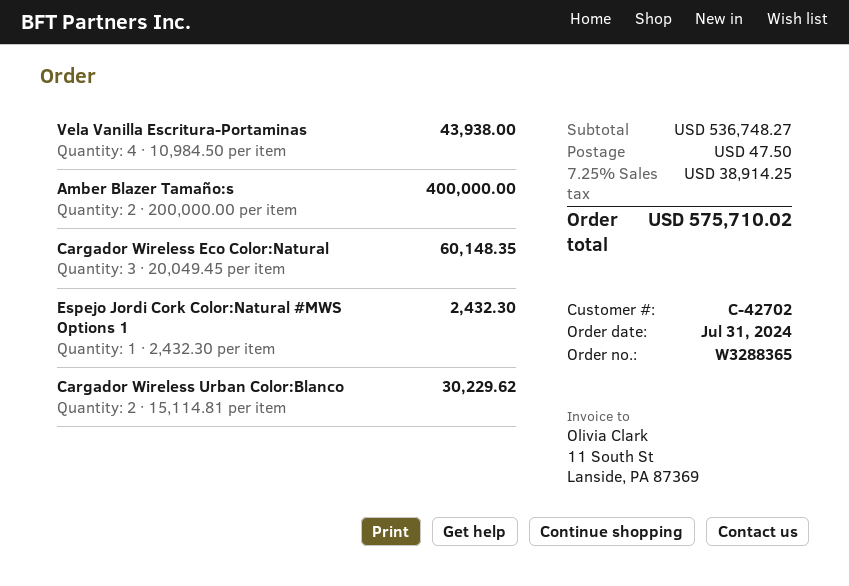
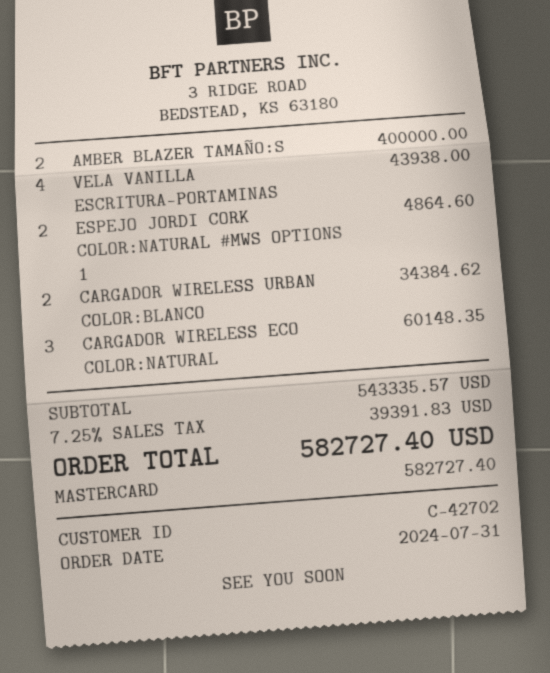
Espejo Jordi Cork Color:Natural #MWS Options 1: 1 for 2432.30 -> 2 for 4864.60
Cargador Wireless Urban Color:Blanco: 2 for 30229.62 -> 2 for 34384.62
subtotal: 536748.27 -> 543335.57
shipping: 47.50 -> none
tax: 7.25% = 38914.25 -> 7.25% = 39391.83
total: 575710.02 -> 582727.40

